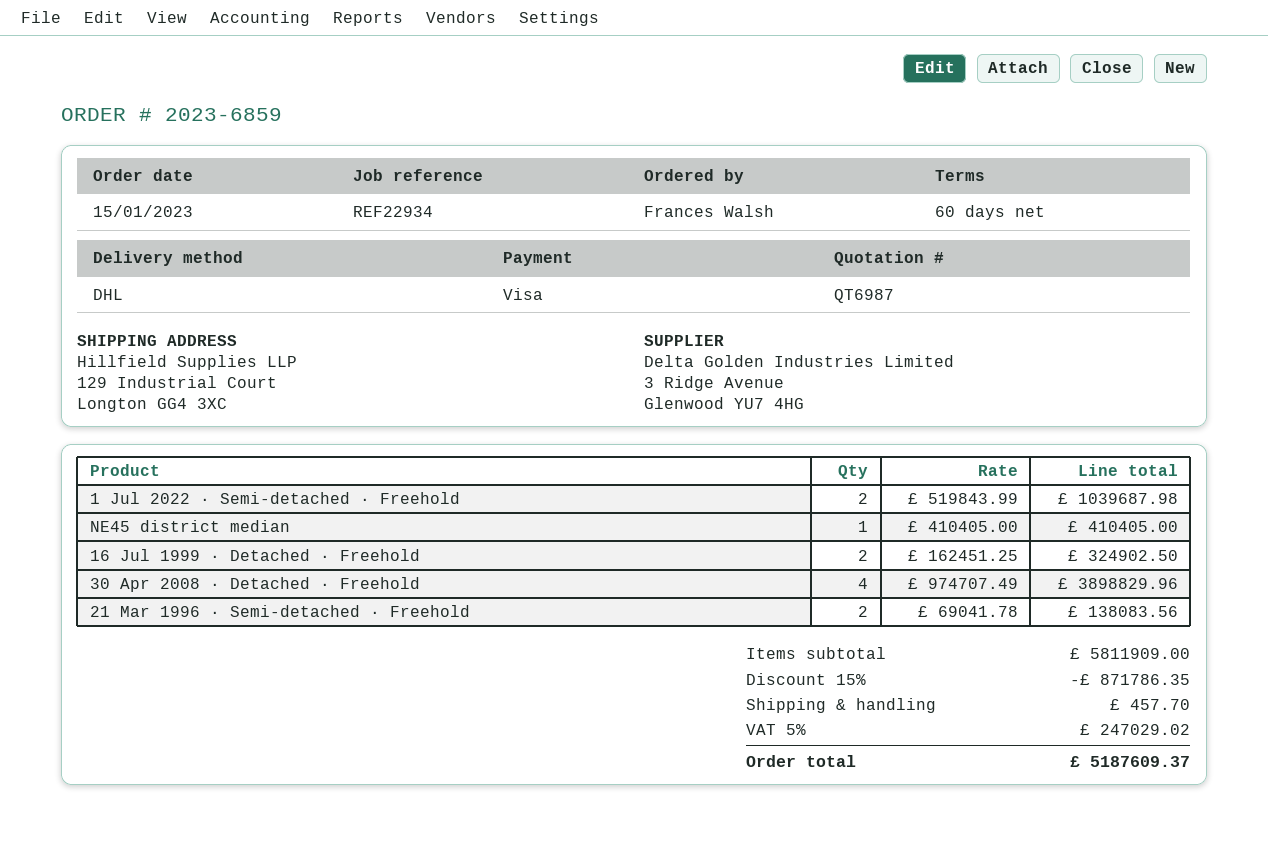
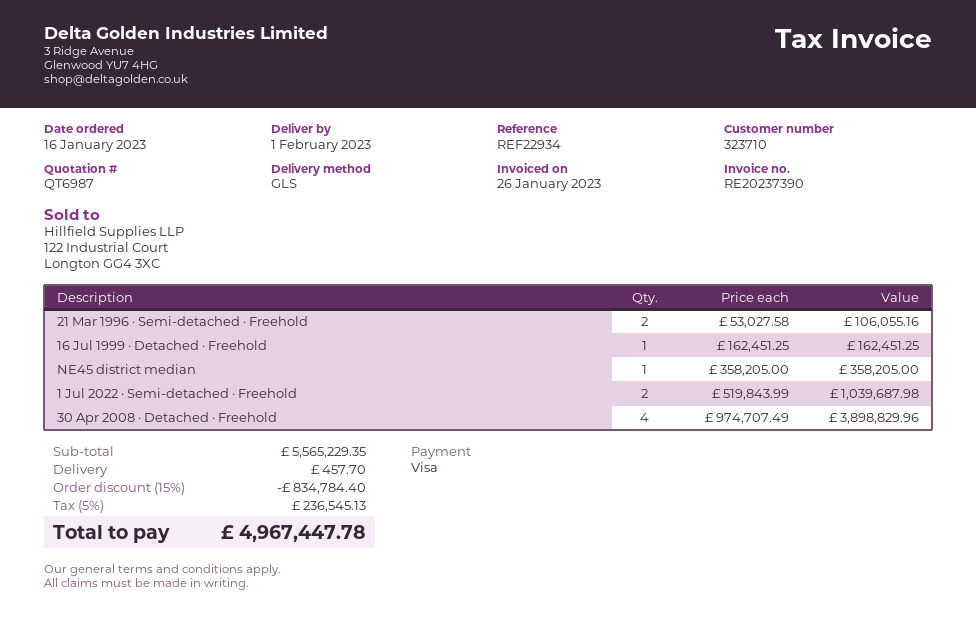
order date: 2023-01-15 -> 2023-01-16
shipping method: DHL -> GLS
NE45 district median: 1 x 410405.00 = 410405.00 -> 1 x 358205.00 = 358205.00
16 Jul 1999 · Detached · Freehold: 2 x 162451.25 = 324902.50 -> 1 x 162451.25 = 162451.25
21 Mar 1996 · Semi-detached · Freehold: 2 x 69041.78 = 138083.56 -> 2 x 53027.58 = 106055.16
subtotal: 5811909.00 -> 5565229.35
discount: 15% = 871786.35 -> 15% = 834784.40
tax: 5% = 247029.02 -> 5% = 236545.13
total: 5187609.37 -> 4967447.78

